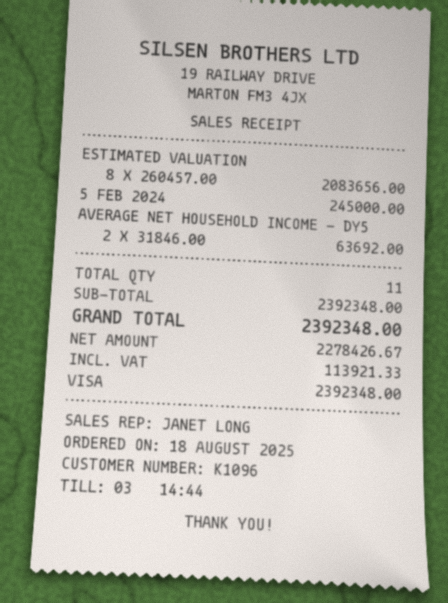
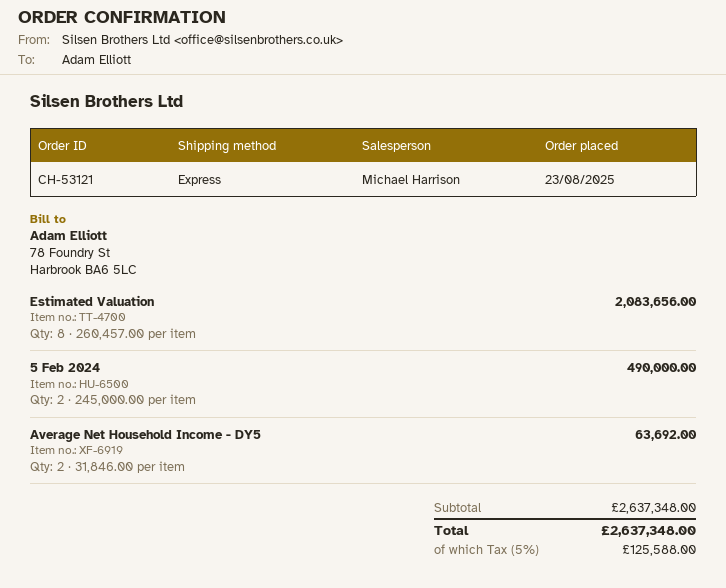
order date: 2025-08-18 -> 2025-08-23
sales rep: JANET LONG -> Michael Harrison
5 FEB 2024: 1 x 245000.00 = 245000.00 -> 2 x 245000.00 = 490000.00
subtotal: 2392348.00 -> 2637348.00
tax: 113921.33 -> 125588.00
total: 2392348.00 -> 2637348.00

